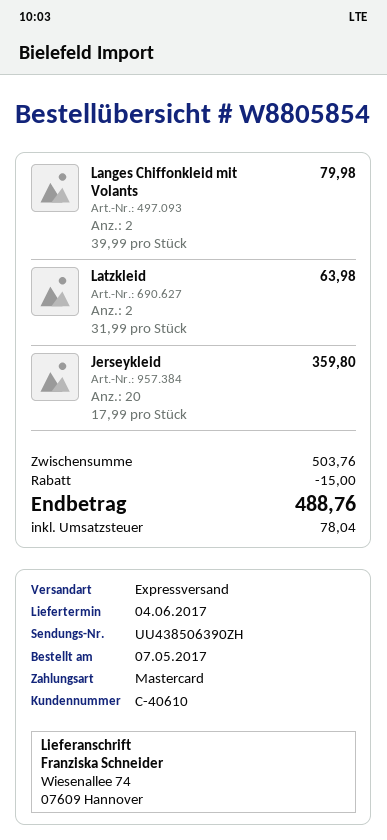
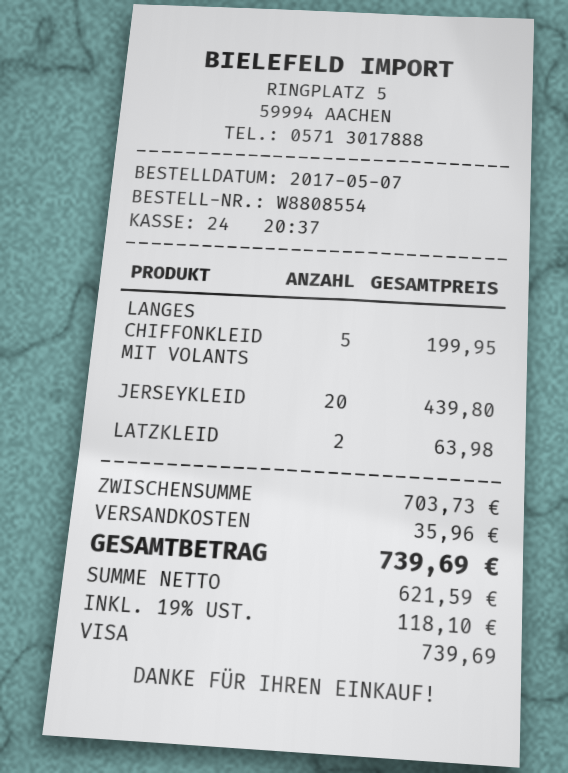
order number: W8805854 -> W8808554
payment method: Mastercard -> Visa
Langes Chiffonkleid mit Volants: 2 for 79.98 -> 5 for 199.95
Jerseykleid: 20 for 359.80 -> 20 for 439.80
subtotal: 503.76 -> 703.73
discount: 15.00 -> none
shipping: none -> 35.96
tax: 78.04 -> 118.10
total: 488.76 -> 739.69

